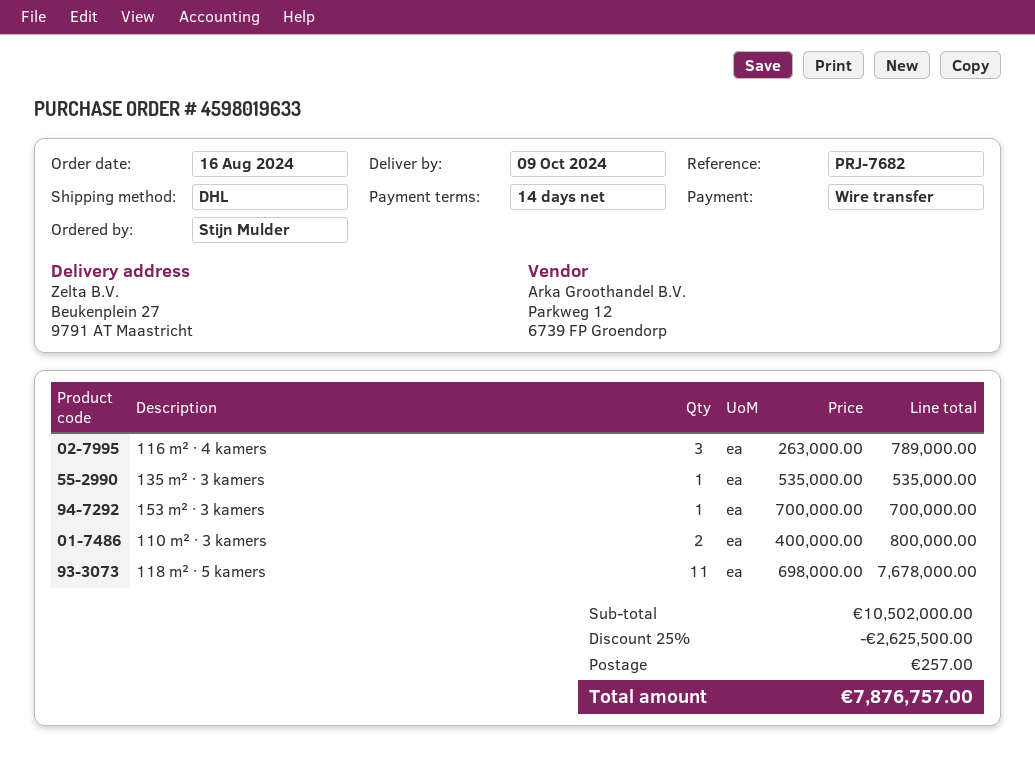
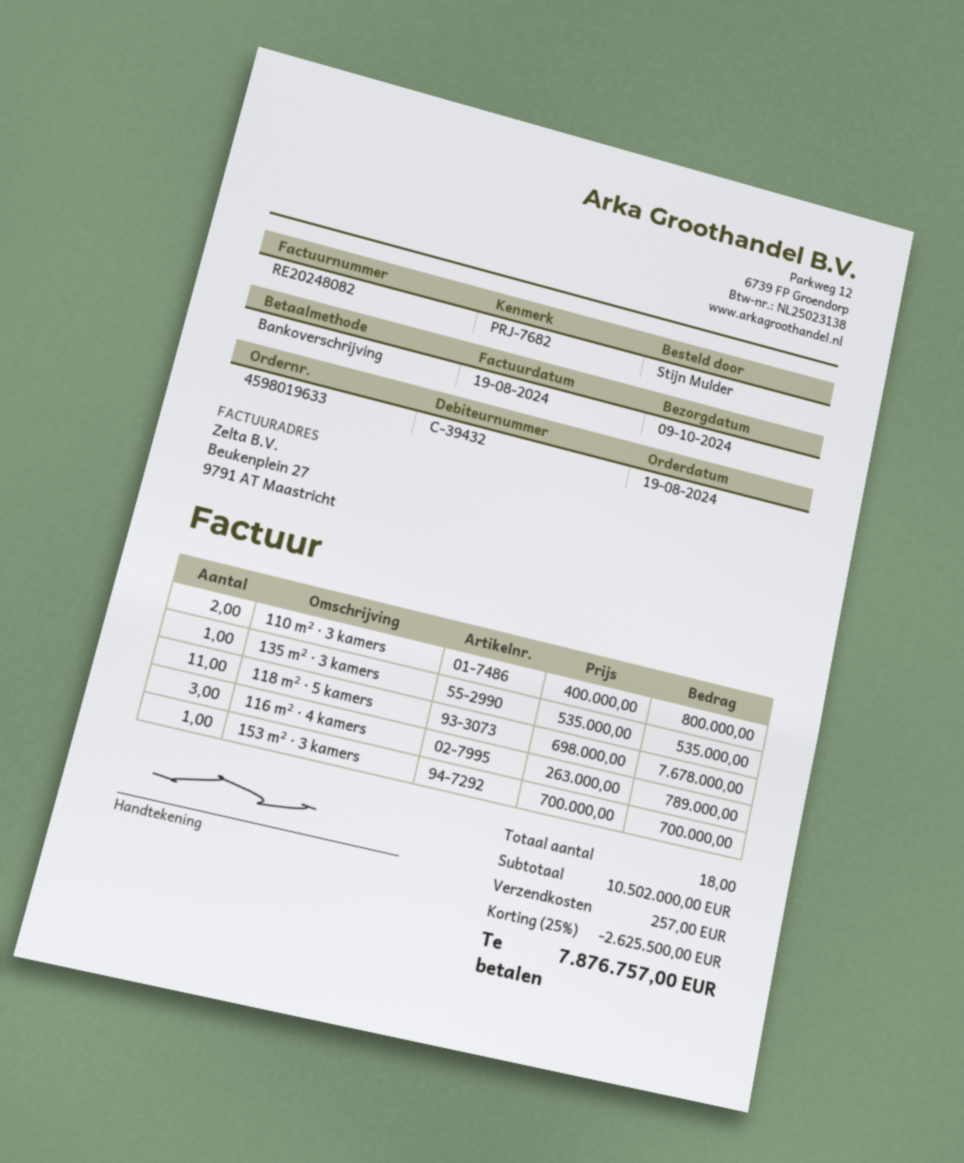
order date: 2024-08-16 -> 2024-08-19

